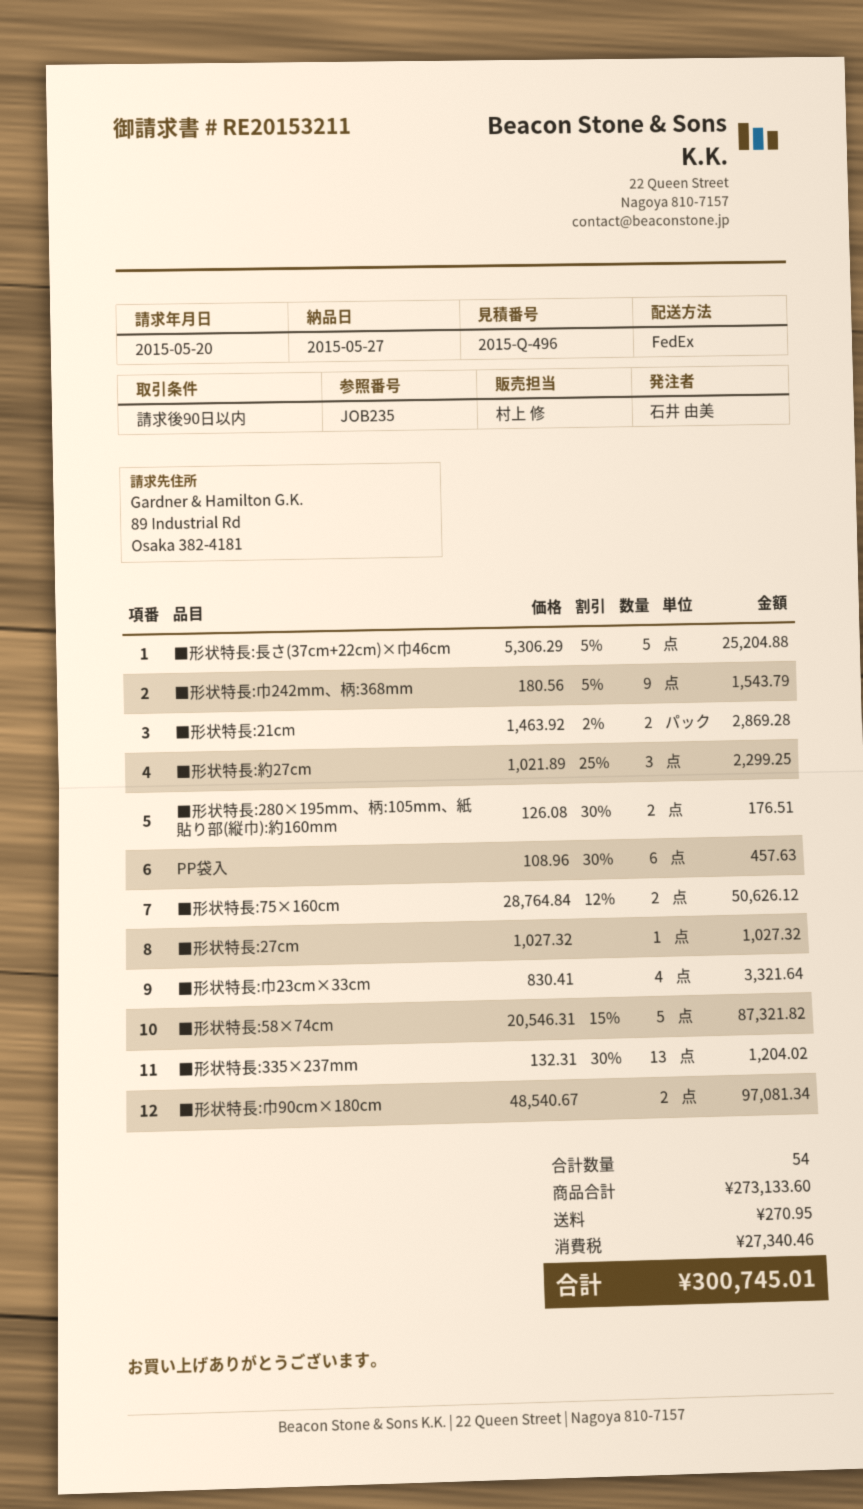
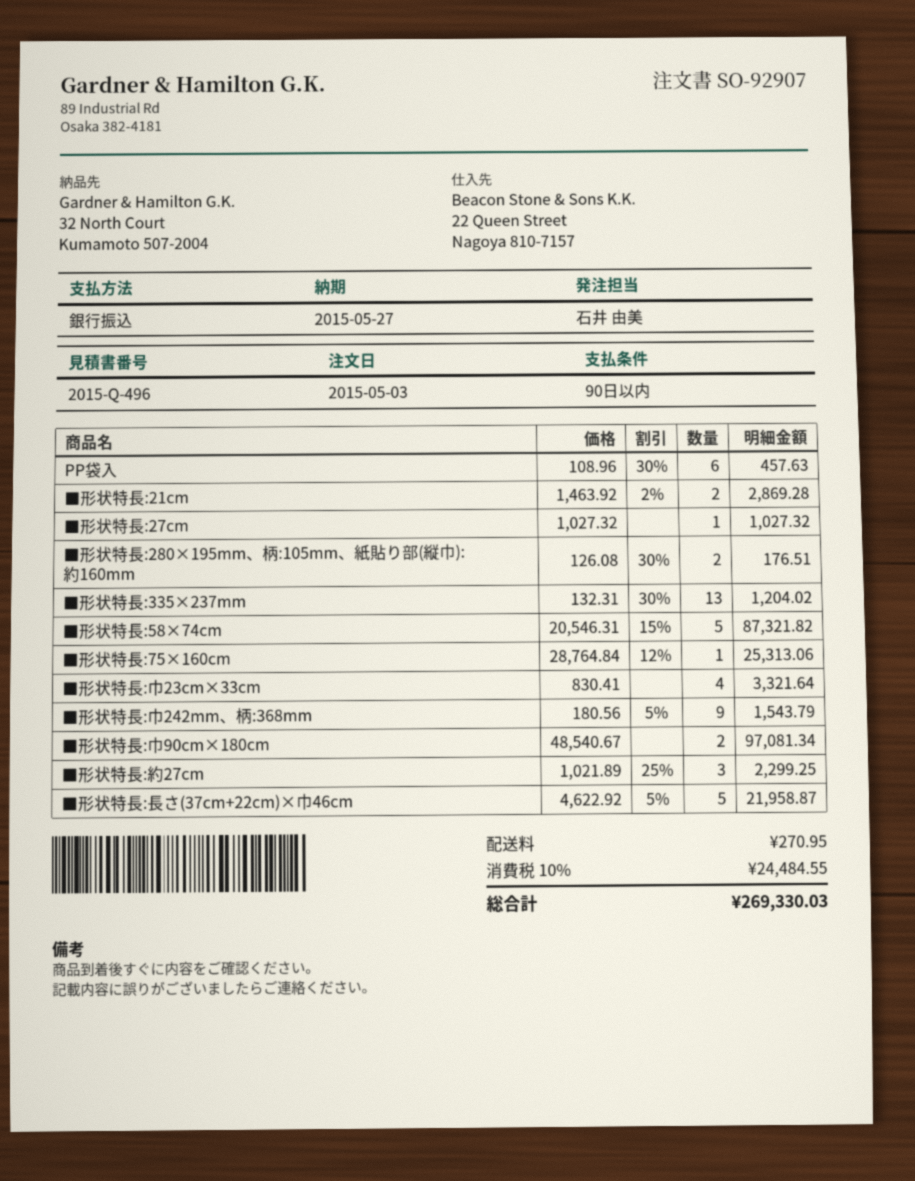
■形状特長:長さ(37cm+22cm)×巾46cm: 5 x 5306.29 - 5% = 25204.88 -> 5 x 4622.92 - 5% = 21958.87
■形状特長:75×160cm: 2 x 28764.84 - 12% = 50626.12 -> 1 x 28764.84 - 12% = 25313.06
tax: 27340.46 -> 24484.55
total: 300745.01 -> 269330.03

